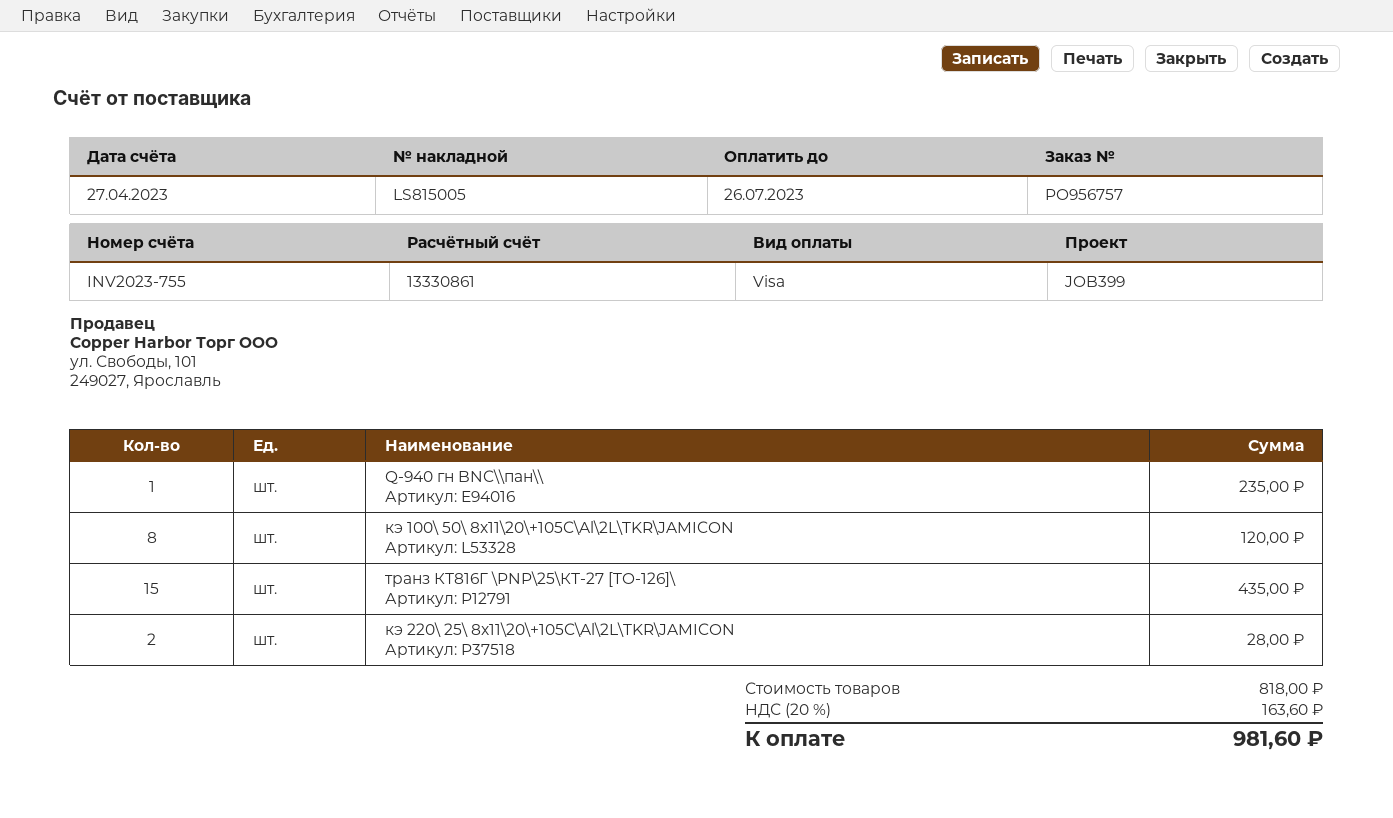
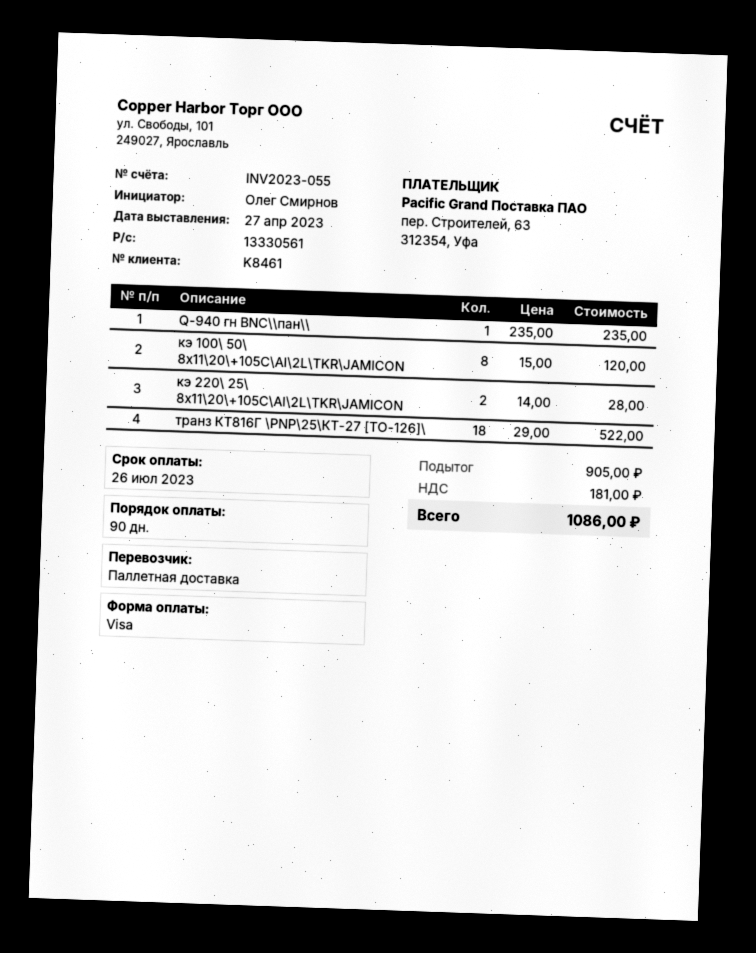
invoice number: INV2023-755 -> INV2023-055
bank account: 13330861 -> 13330561
транз КТ816Г \PNP\25\КТ-27 [TO-126]\: 15 for 435.00 -> 18 for 522.00
subtotal: 818.00 -> 905.00
tax: 163.60 -> 181.00
total: 981.60 -> 1086.00

